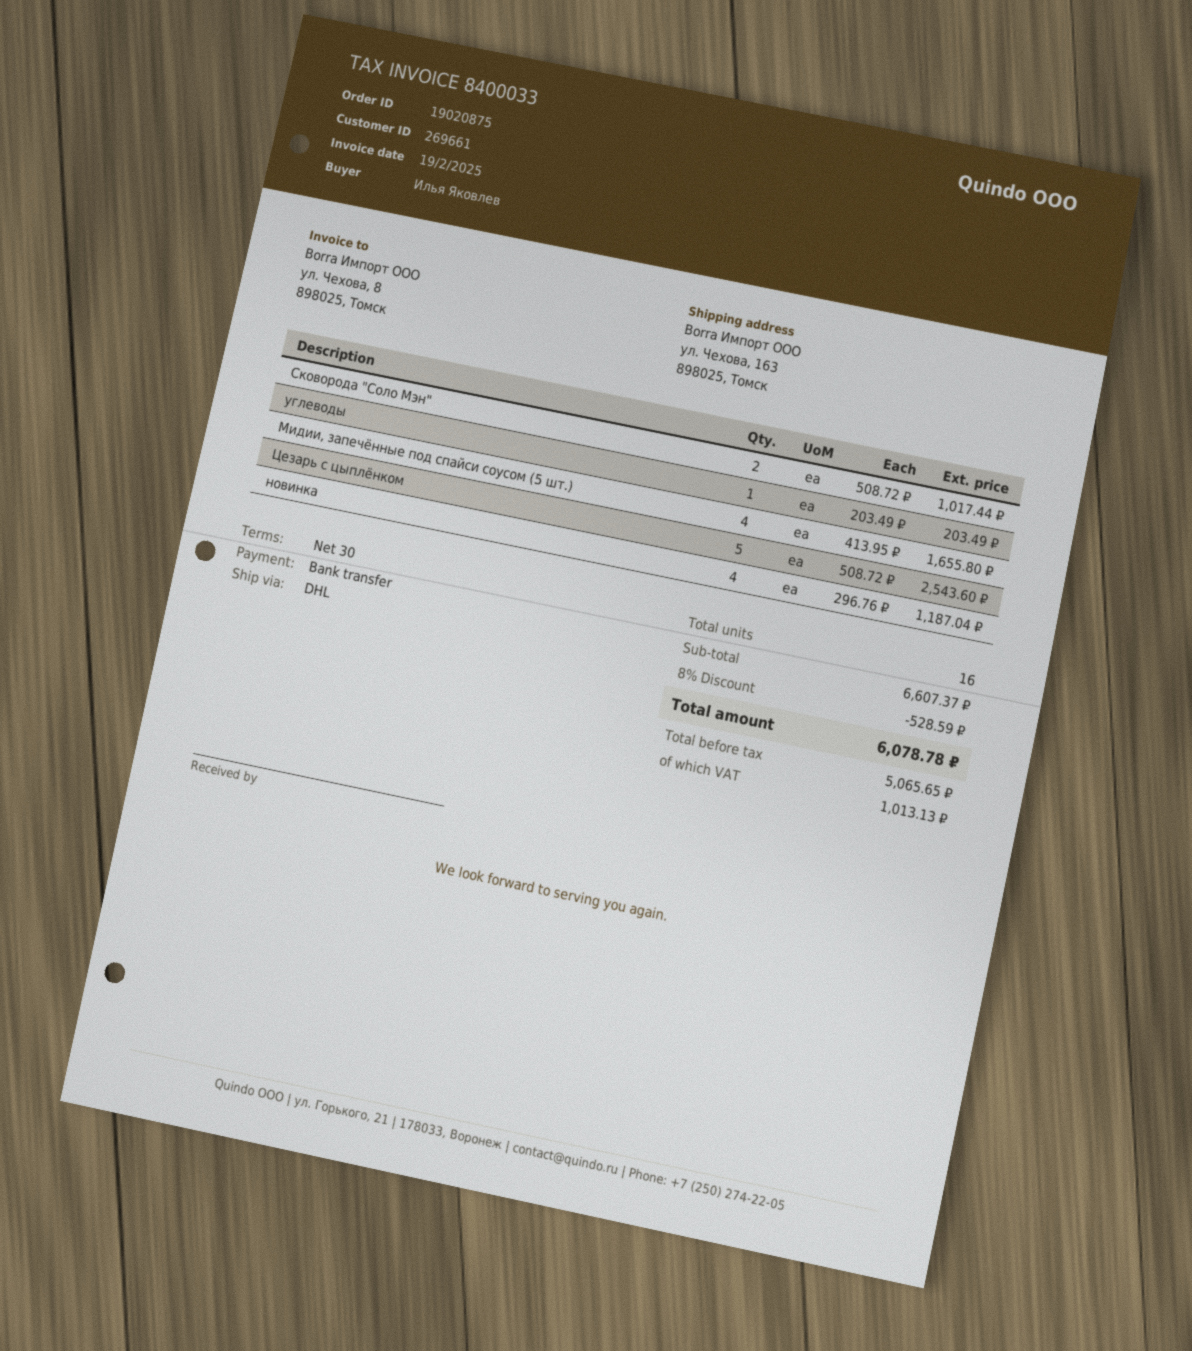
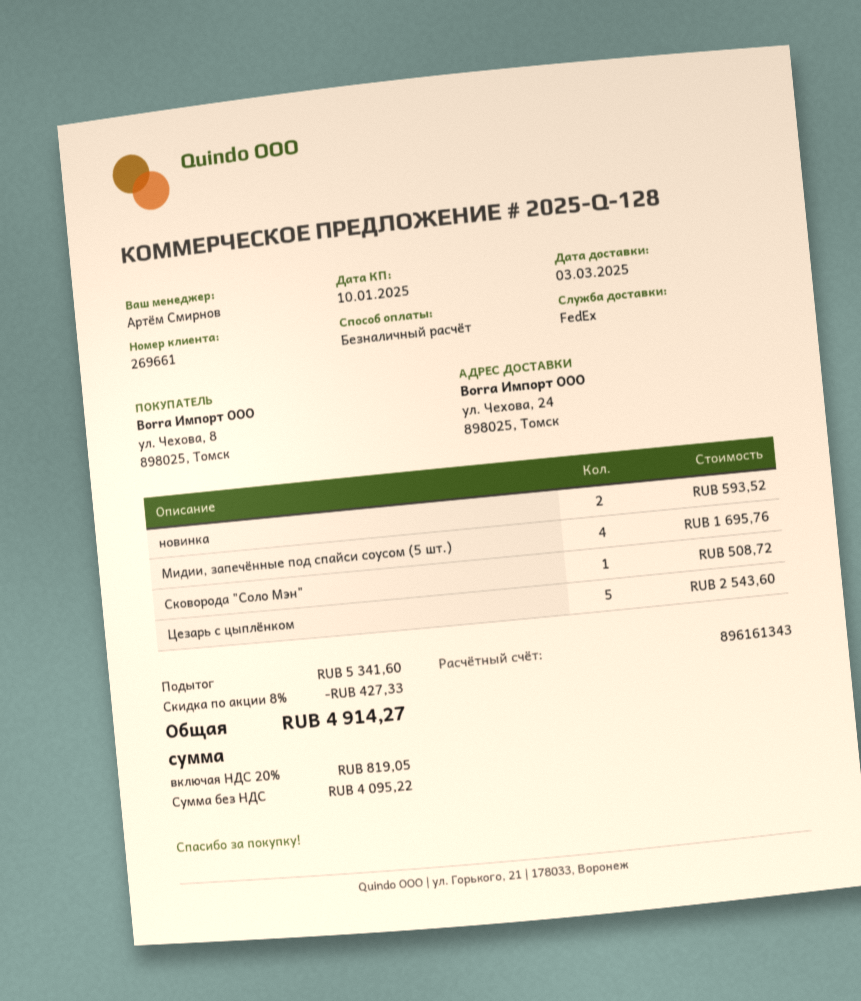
shipping method: DHL -> FedEx
ship to: ул. Чехова, 163, 898025, Томск -> ул. Чехова, 24, 898025, Томск
Сковорода "Соло Мэн": 2 for 1017.44 -> 1 for 508.72
углеводы: 1 for 203.49 -> none
Мидии, запечённые под спайси соусом (5 шт.): 4 for 1655.80 -> 4 for 1695.76
новинка: 4 for 1187.04 -> 2 for 593.52
subtotal: 6607.37 -> 5341.60
discount: 8% = 528.59 -> 8% = 427.33
net: 5065.65 -> 4095.22
tax: 1013.13 -> 819.05
total: 6078.78 -> 4914.27

